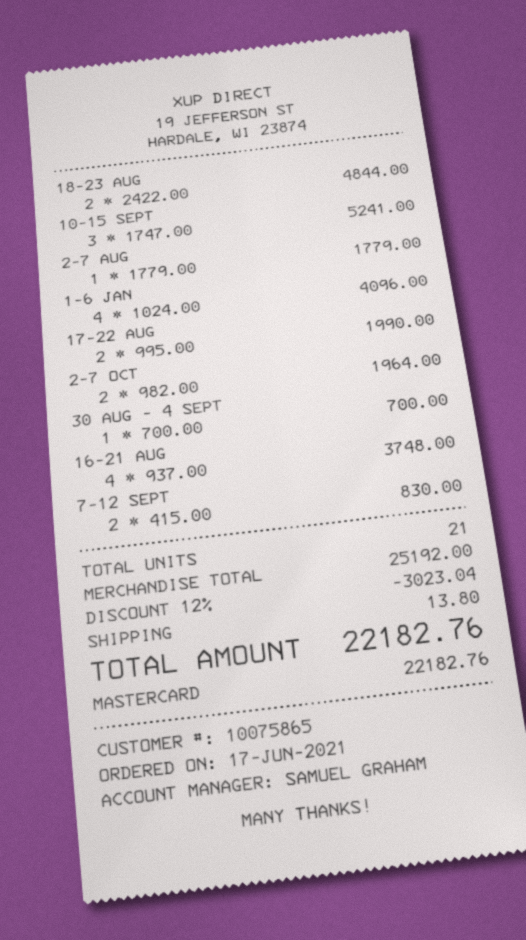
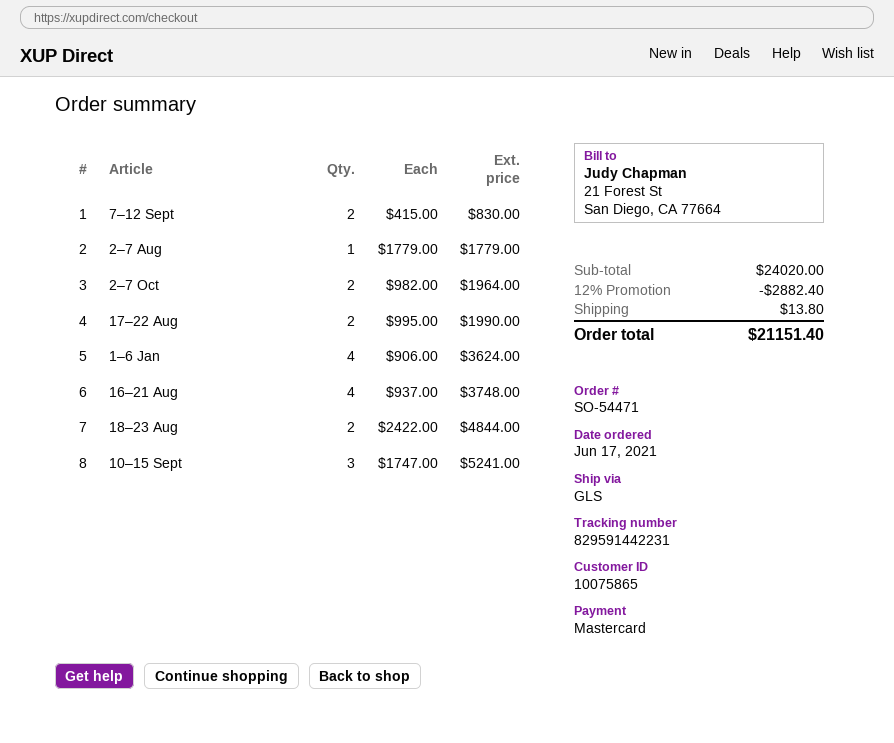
1–6 JAN: 4 x 1024.00 = 4096.00 -> 4 x 906.00 = 3624.00
30 AUG – 4 SEPT: 1 x 700.00 = 700.00 -> none
subtotal: 25192.00 -> 24020.00
discount: 12% = 3023.04 -> 12% = 2882.40
total: 22182.76 -> 21151.40

